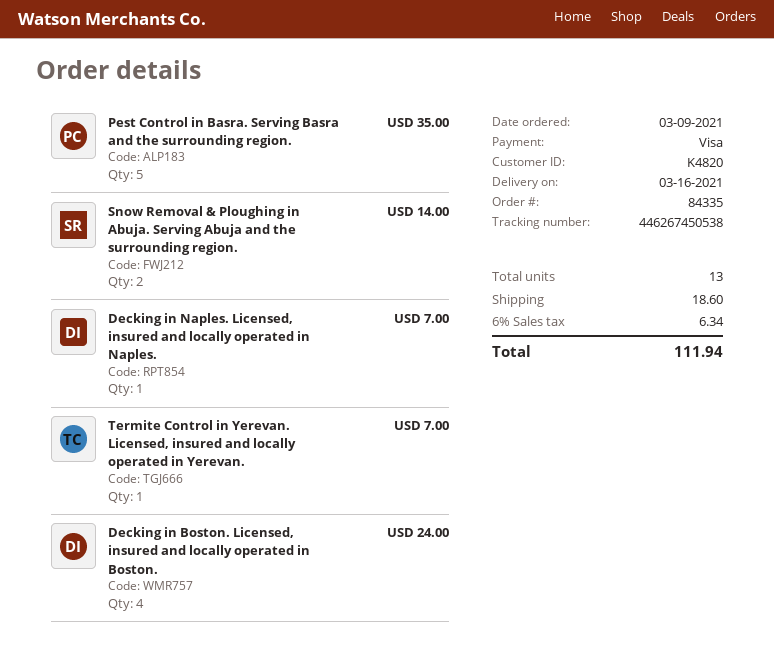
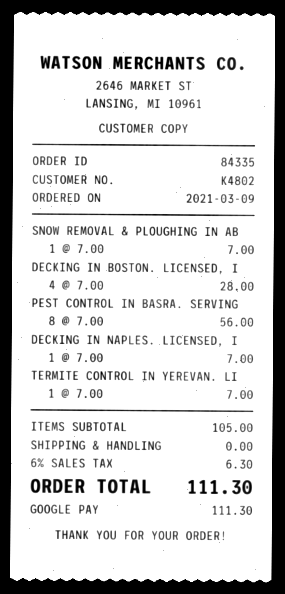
customer number: K4820 -> K4802
payment method: Visa -> Google Pay
Pest Control in Basra. Serving Basra and the surrounding region.: 5 for 35.00 -> 8 for 56.00
Snow Removal & Ploughing in Abuja. Serving Abuja and the surrounding region.: 2 for 14.00 -> 1 for 7.00
Decking in Boston. Licensed, insured and locally operated in Boston.: 4 for 24.00 -> 4 for 28.00
shipping: 18.60 -> 0.00
tax: 6% = 6.34 -> 6% = 6.30
total: 111.94 -> 111.30

